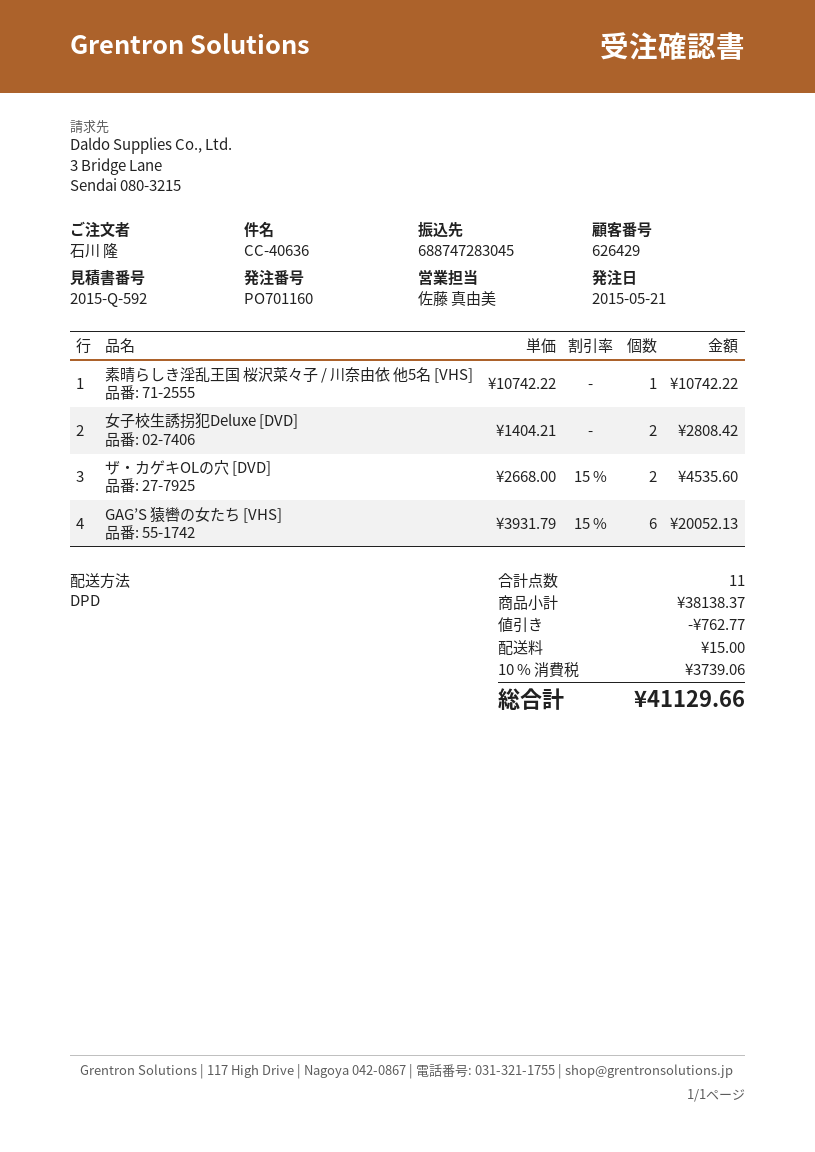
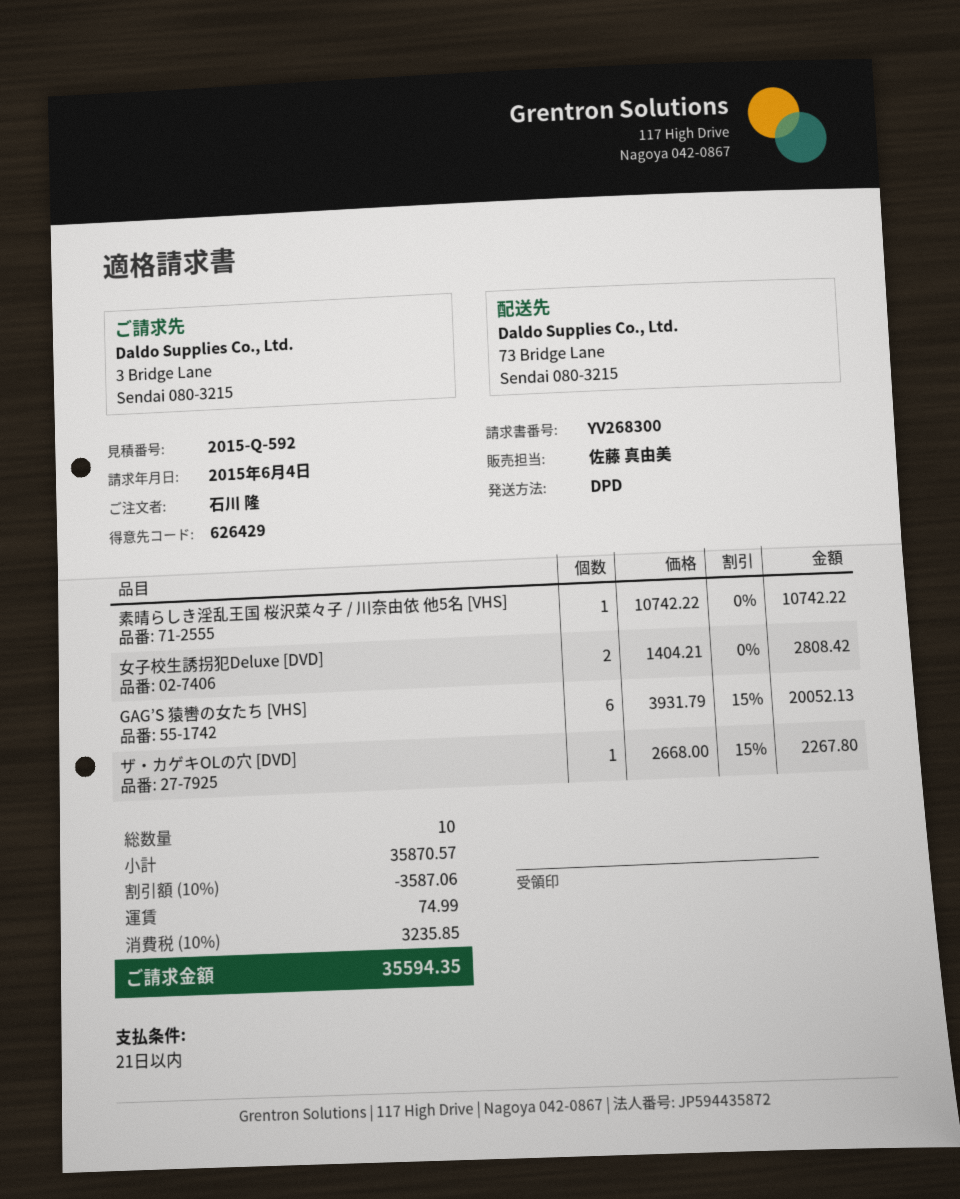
ザ・カゲキOLの穴 [DVD]: 2 x 2668.00 - 15% = 4535.60 -> 1 x 2668.00 - 15% = 2267.80
total quantity: 11 -> 10
subtotal: 38138.37 -> 35870.57
discount: 762.77 -> 3587.06
shipping: 15.00 -> 74.99
tax: 10% = 3739.06 -> 10% = 3235.85
total: 41129.66 -> 35594.35

